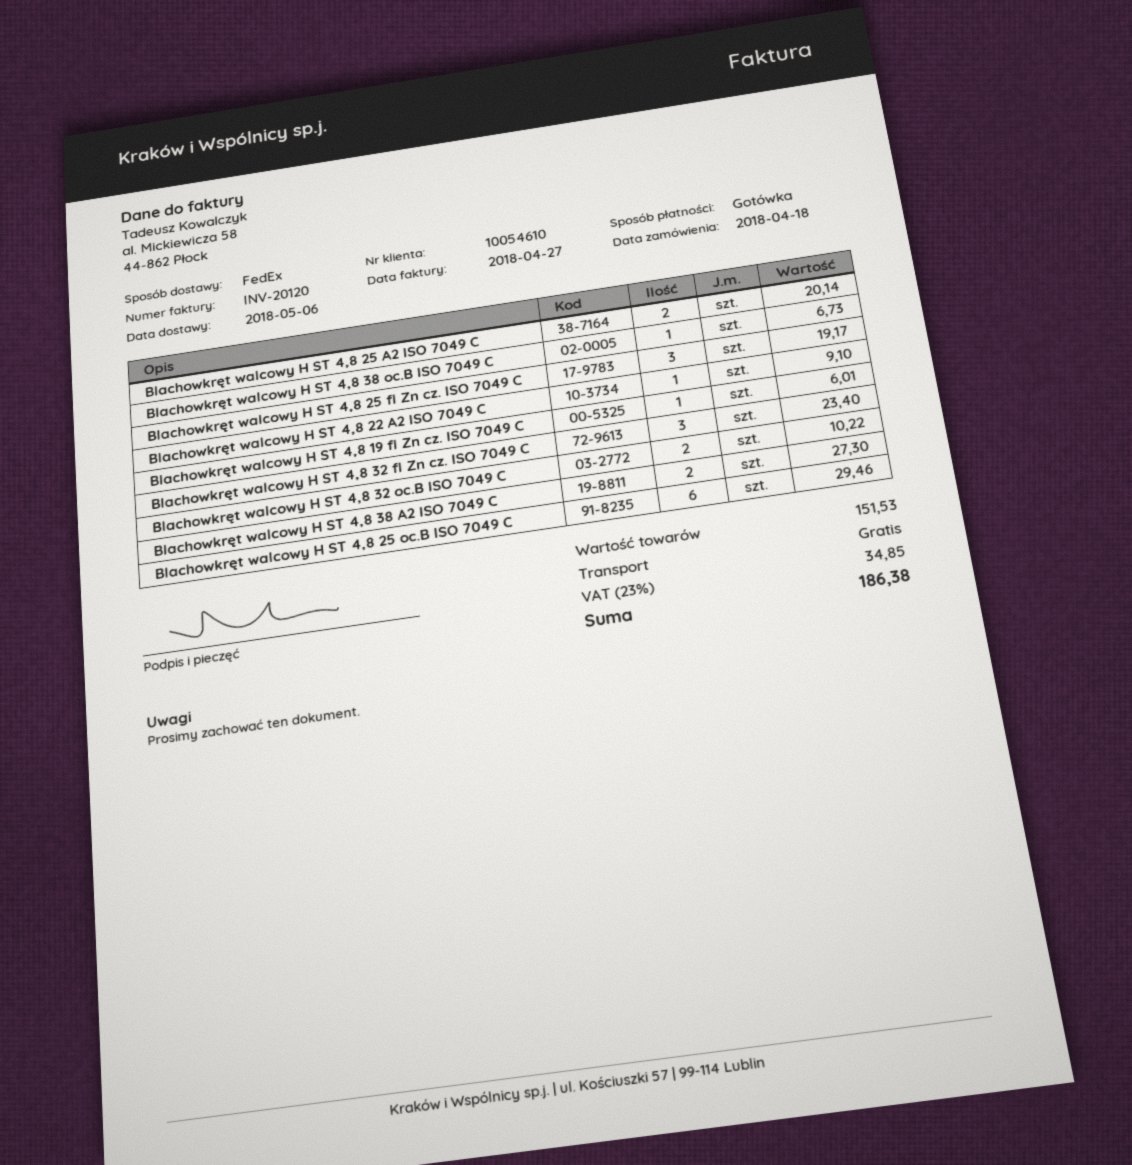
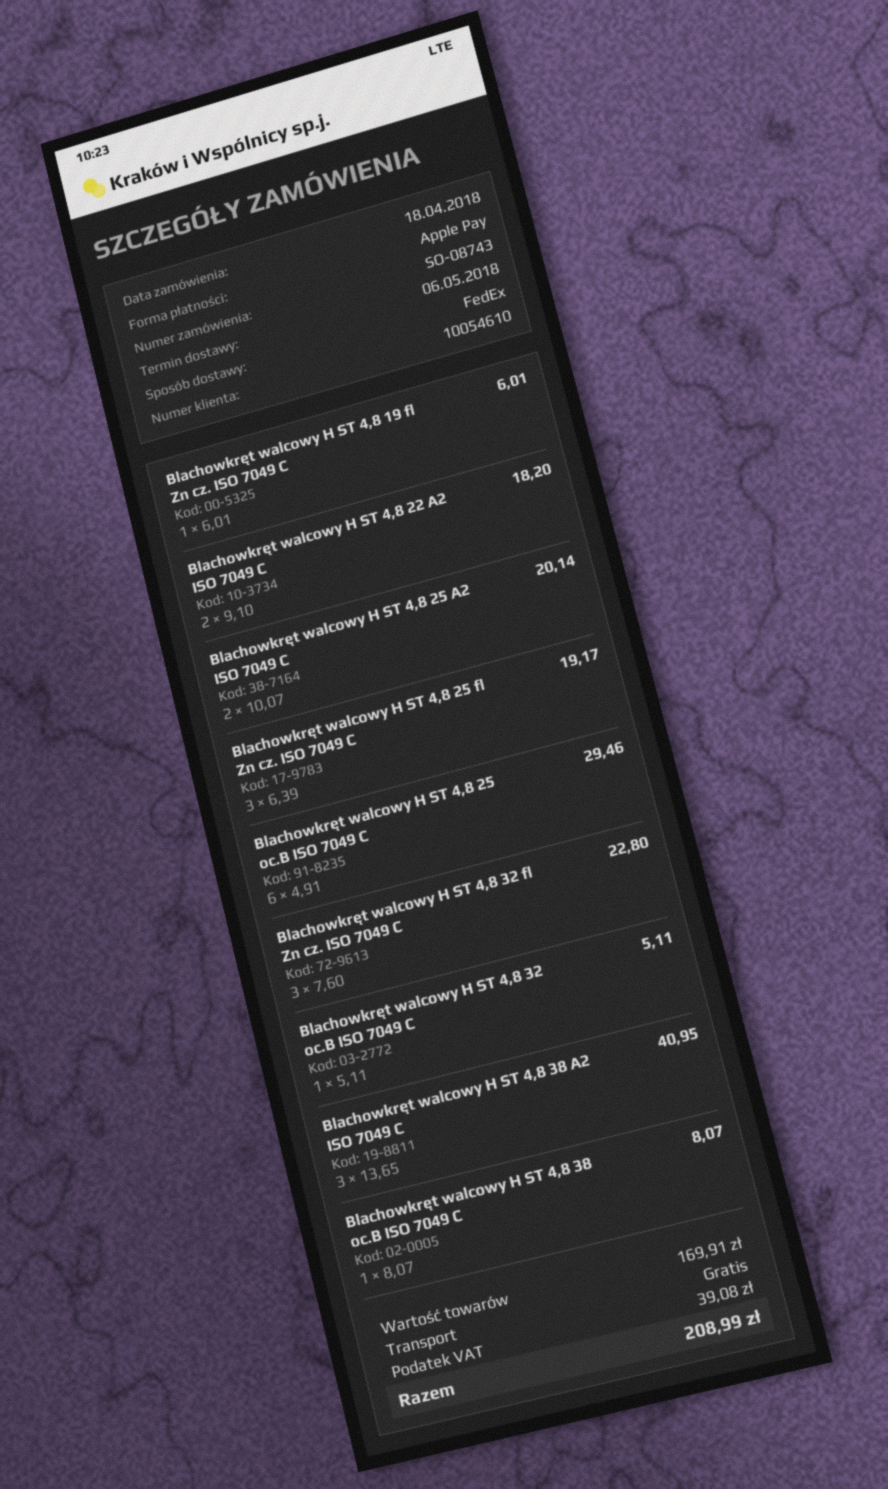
payment method: cash -> Apple Pay
Blachowkręt walcowy H ST 4,8 38 oc.B ISO 7049 C: 1 for 6.73 -> 1 for 8.07
Blachowkręt walcowy H ST 4,8 22 A2 ISO 7049 C: 1 for 9.10 -> 2 for 18.20
Blachowkręt walcowy H ST 4,8 32 fl Zn cz. ISO 7049 C: 3 for 23.40 -> 3 for 22.80
Blachowkręt walcowy H ST 4,8 32 oc.B ISO 7049 C: 2 for 10.22 -> 1 for 5.11
Blachowkręt walcowy H ST 4,8 38 A2 ISO 7049 C: 2 for 27.30 -> 3 for 40.95
subtotal: 151.53 -> 169.91
tax: 34.85 -> 39.08
total: 186.38 -> 208.99

